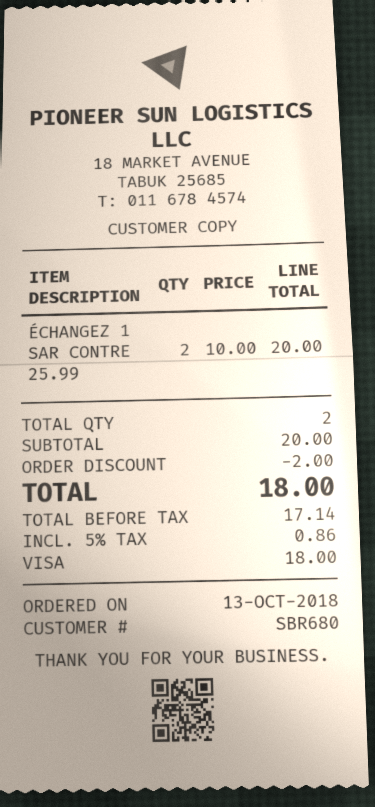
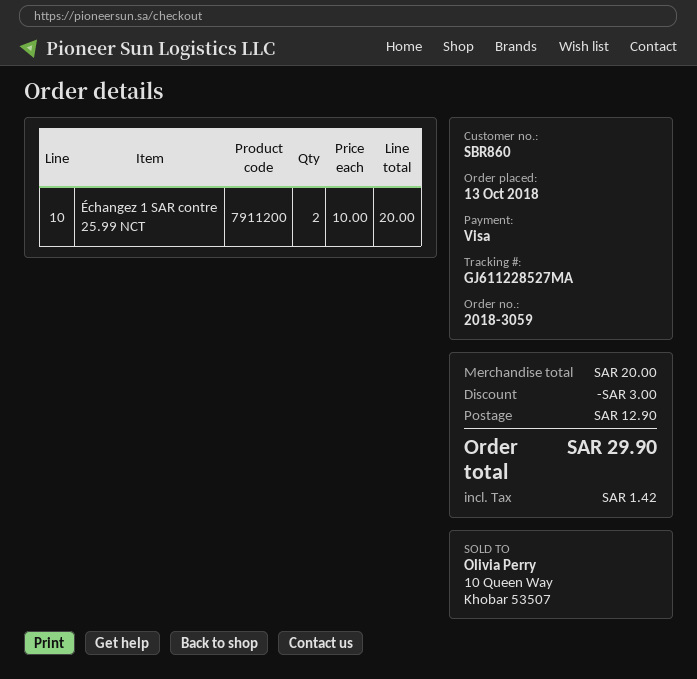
customer number: SBR680 -> SBR860
discount: 2.00 -> 3.00
shipping: none -> 12.90
tax: 0.86 -> 1.42
total: 18.00 -> 29.90

